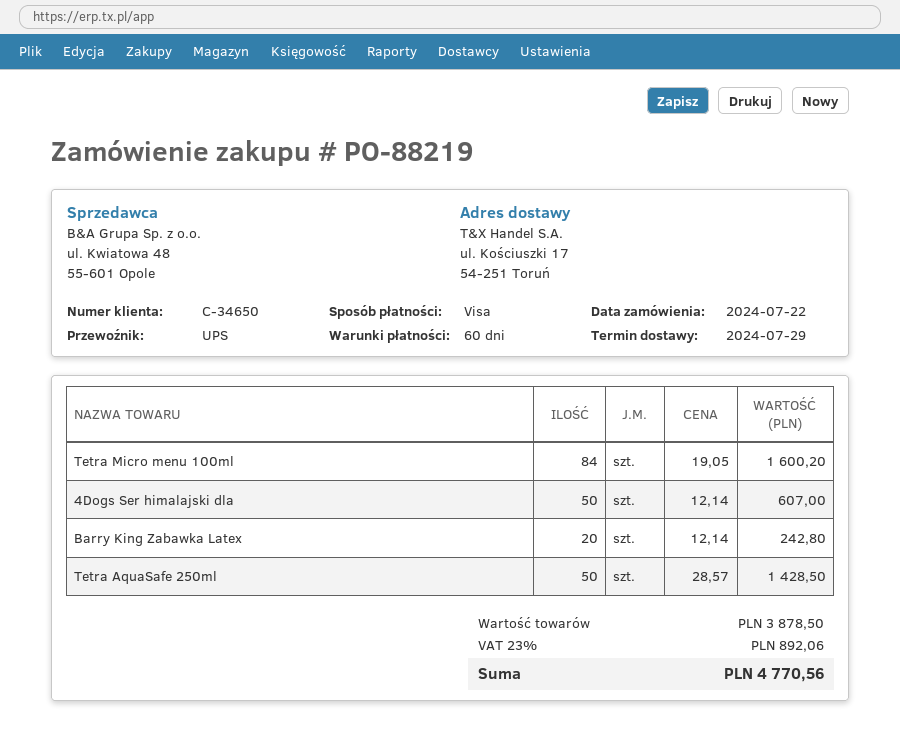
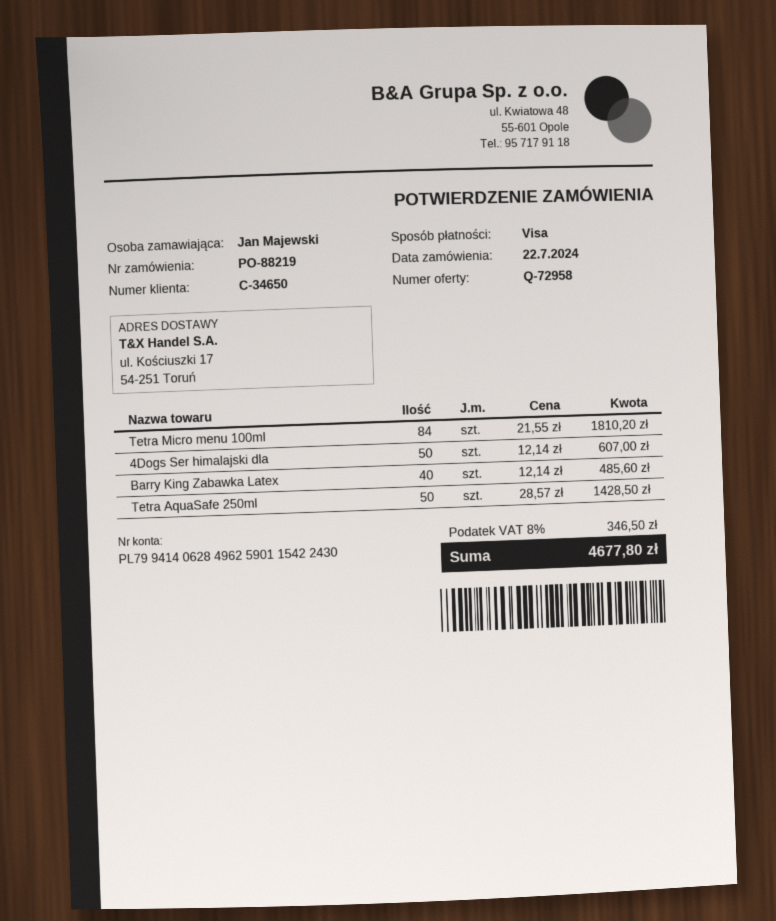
Tetra Micro menu 100ml: 84 x 19.05 = 1600.20 -> 84 x 21.55 = 1810.20
Barry King Zabawka Latex: 20 x 12.14 = 242.80 -> 40 x 12.14 = 485.60
tax: 23% = 892.06 -> 8% = 346.50
total: 4770.56 -> 4677.80

